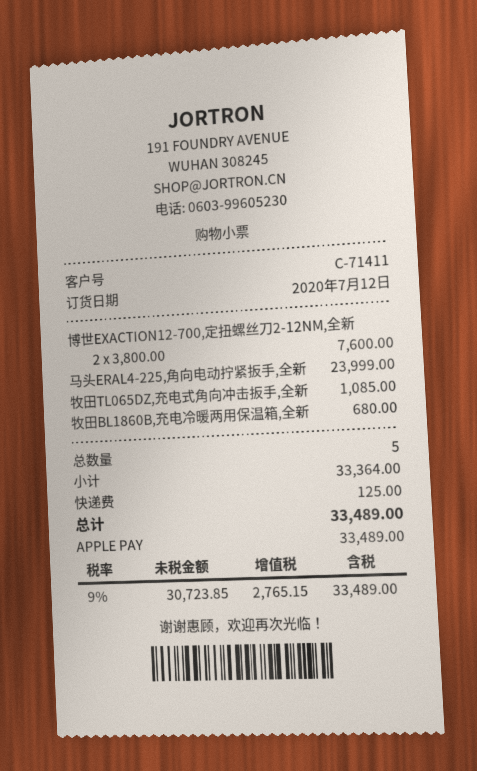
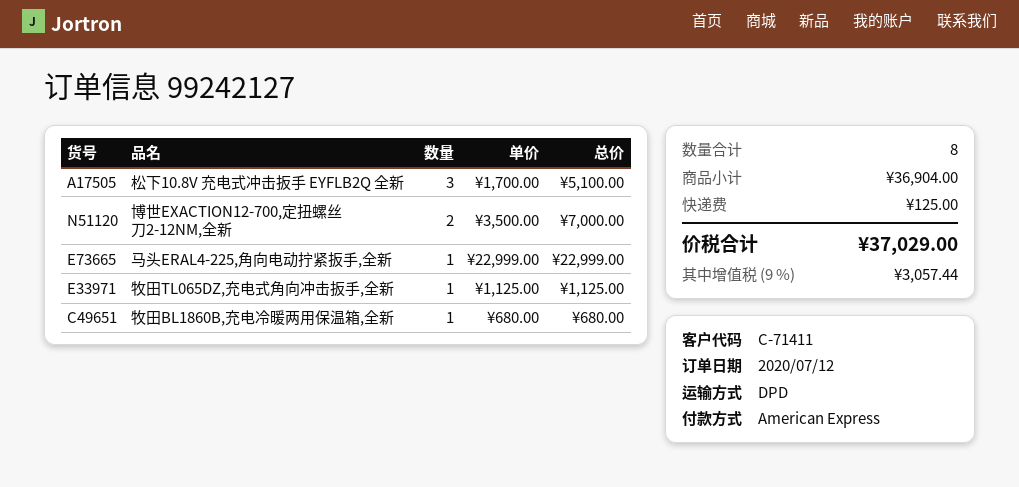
payment method: Apple Pay -> American Express
博世EXACTION12-700,定扭螺丝刀2-12NM,全新: 2 x 3800.00 = 7600.00 -> 2 x 3500.00 = 7000.00
马头ERAL4-225,角向电动拧紧扳手,全新: 1 x 23999.00 = 23999.00 -> 1 x 22999.00 = 22999.00
牧田TL065DZ,充电式角向冲击扳手,全新: 1 x 1085.00 = 1085.00 -> 1 x 1125.00 = 1125.00
松下10.8V 充电式冲击扳手 EYFLB2Q 全新: none -> 3 x 1700.00 = 5100.00
total quantity: 5 -> 8
subtotal: 33364.00 -> 36904.00
tax: 9% = 2765.15 -> 9% = 3057.44
total: 33489.00 -> 37029.00

